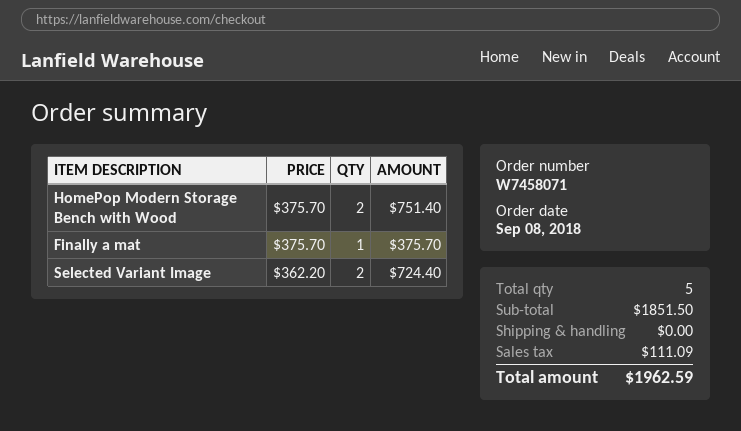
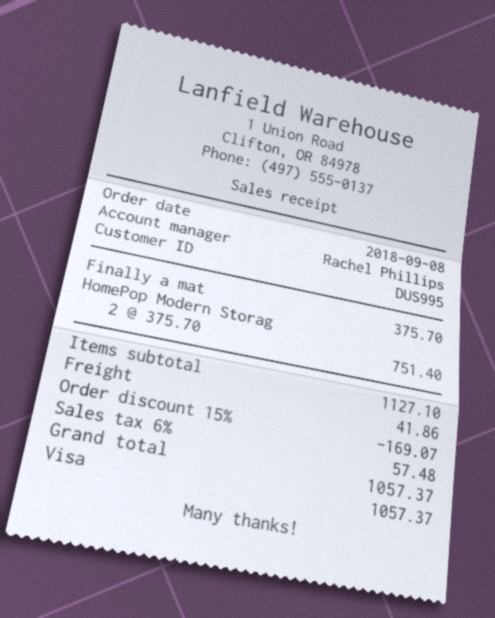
Selected Variant Image: 2 x 362.20 = 724.40 -> none
subtotal: 1851.50 -> 1127.10
discount: none -> 15% = 169.07
shipping: 0.00 -> 41.86
tax: 111.09 -> 57.48
total: 1962.59 -> 1057.37

